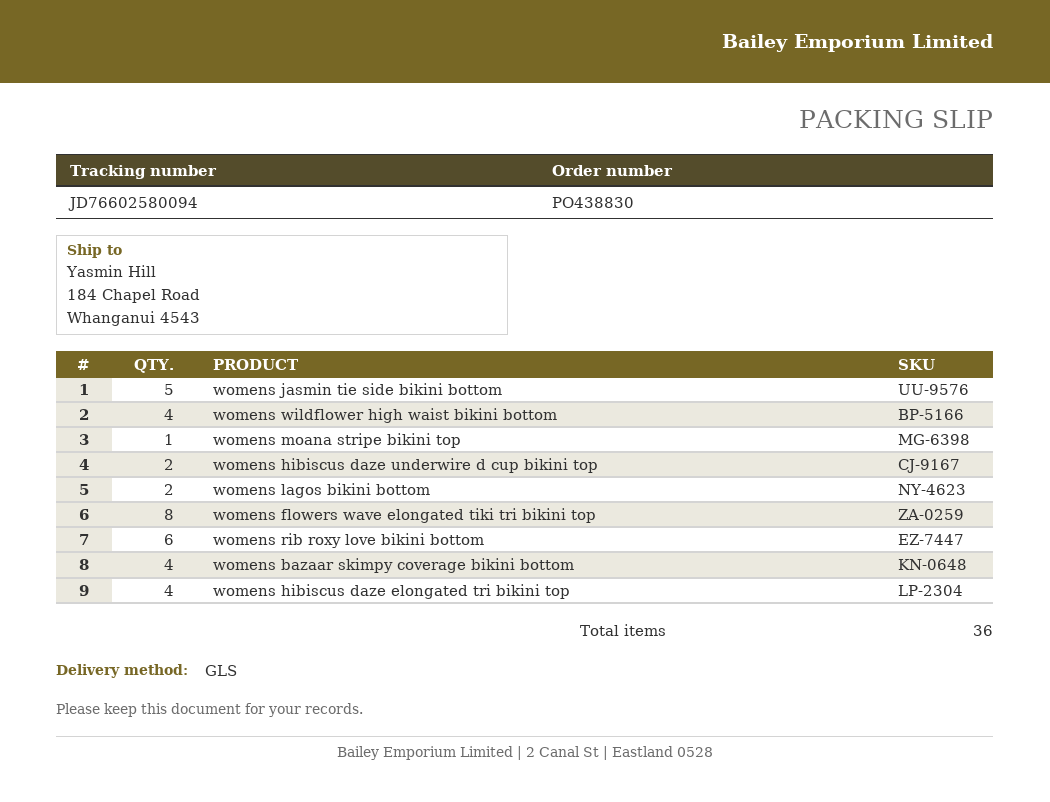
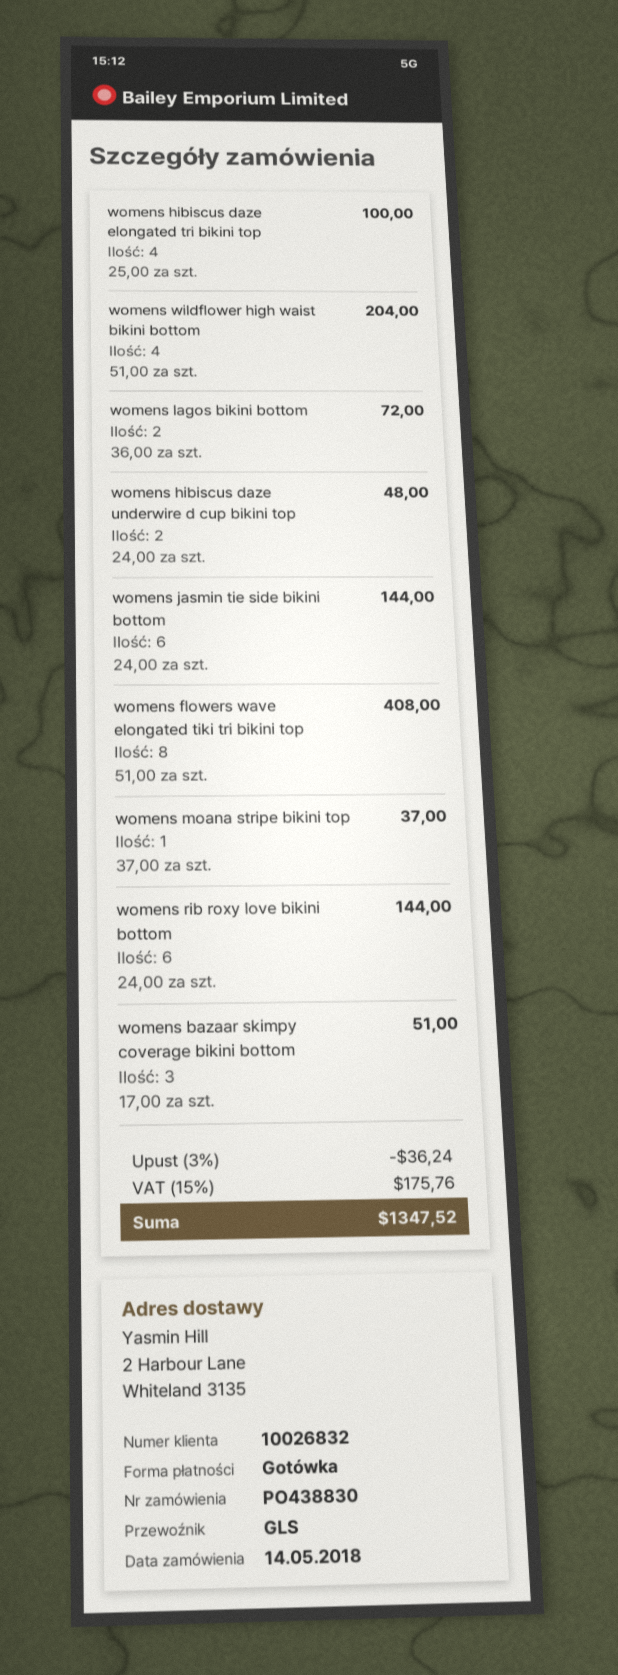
ship to: 184 Chapel Road, Whanganui 4543 -> 2 Harbour Lane, Whiteland 3135
womens jasmin tie side bikini bottom: 5 -> 6
womens bazaar skimpy coverage bikini bottom: 4 -> 3

